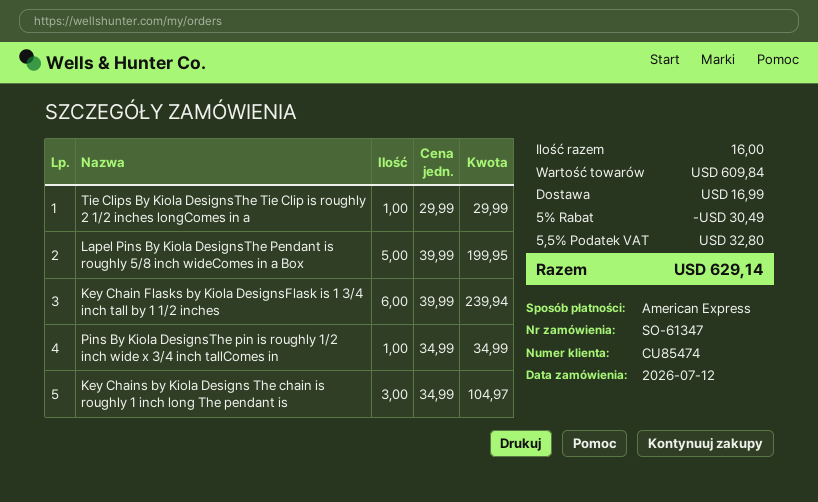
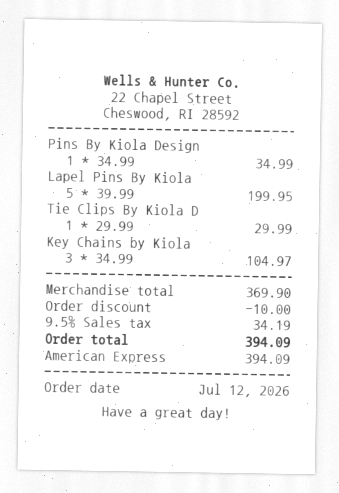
Key Chain Flasks by Kiola DesignsFlask is 1 3/4 inch tall by 1 1/2 inches: 6 x 39.99 = 239.94 -> none
subtotal: 609.84 -> 369.90
discount: 30.49 -> 10.00
shipping: 16.99 -> none
tax: 5.5% = 32.80 -> 9.5% = 34.19
total: 629.14 -> 394.09

